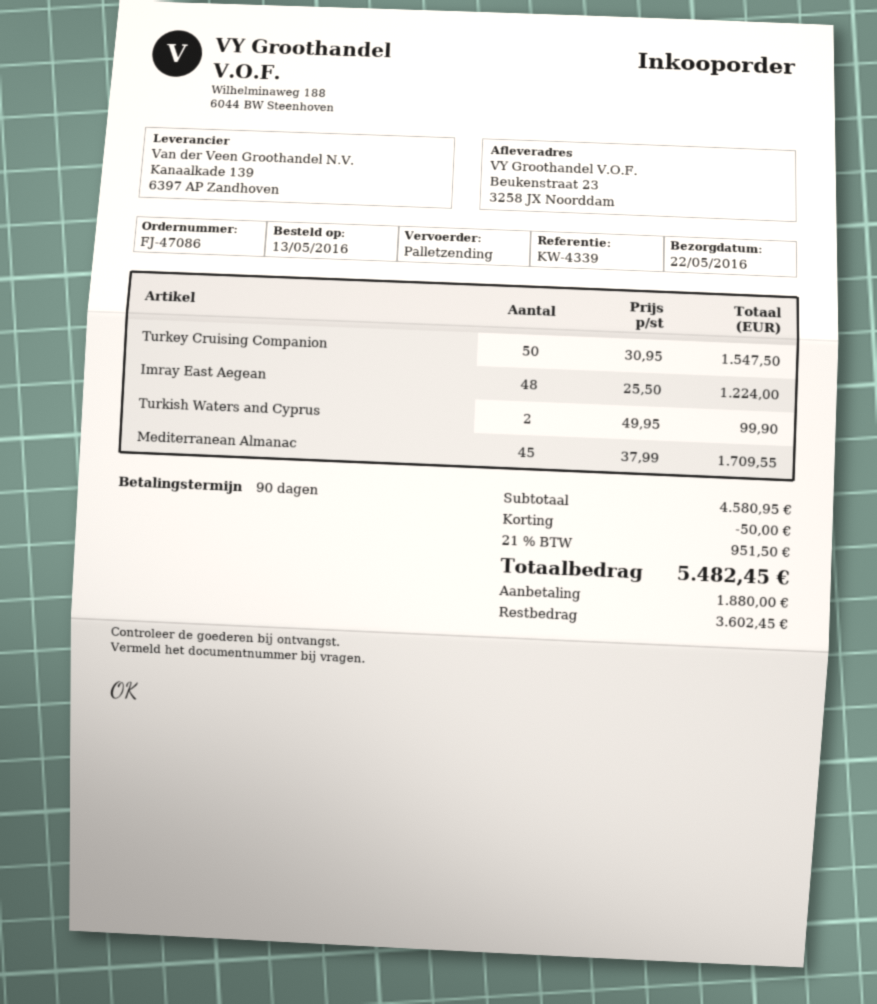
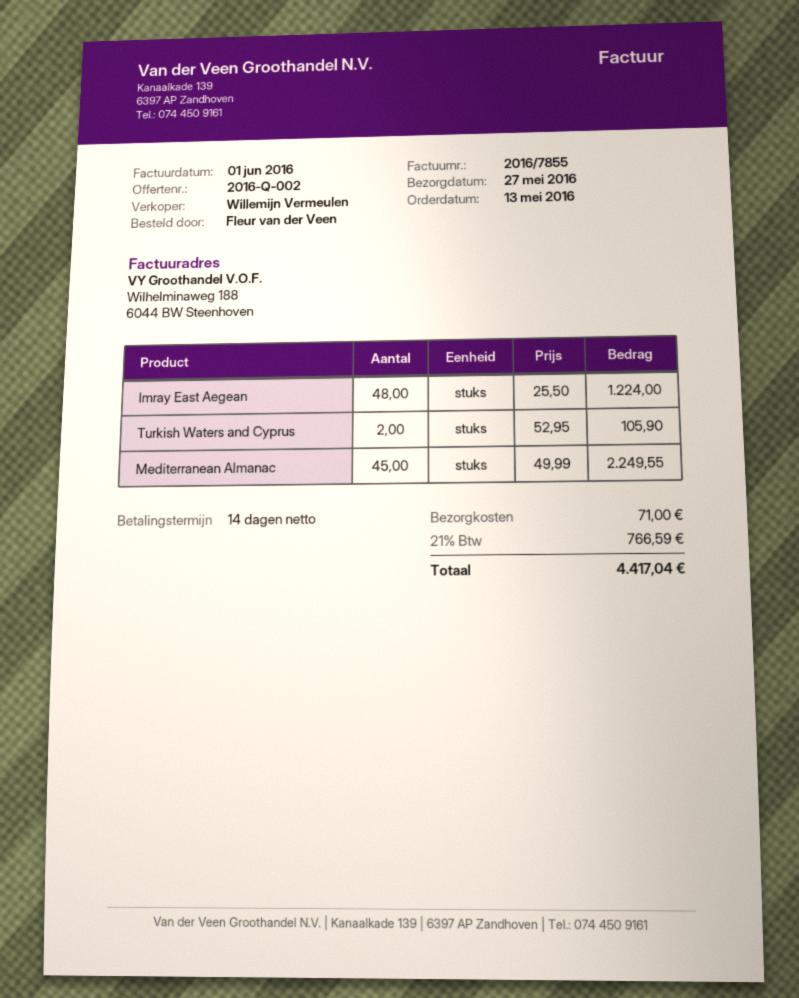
delivery date: 2016-05-22 -> 2016-05-27
payment terms: 90 days -> 14 days
Turkey Cruising Companion: 50 x 30.95 = 1547.50 -> none
Turkish Waters and Cyprus: 2 x 49.95 = 99.90 -> 2 x 52.95 = 105.90
Mediterranean Almanac: 45 x 37.99 = 1709.55 -> 45 x 49.99 = 2249.55
discount: 50.00 -> none
shipping: none -> 71.00
tax: 21% = 951.50 -> 21% = 766.59
total: 5482.45 -> 4417.04

